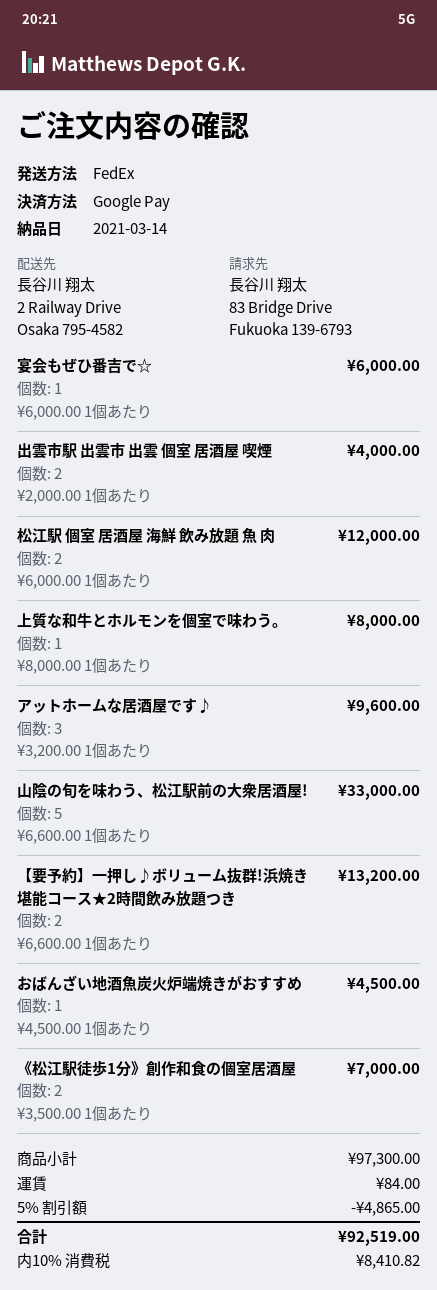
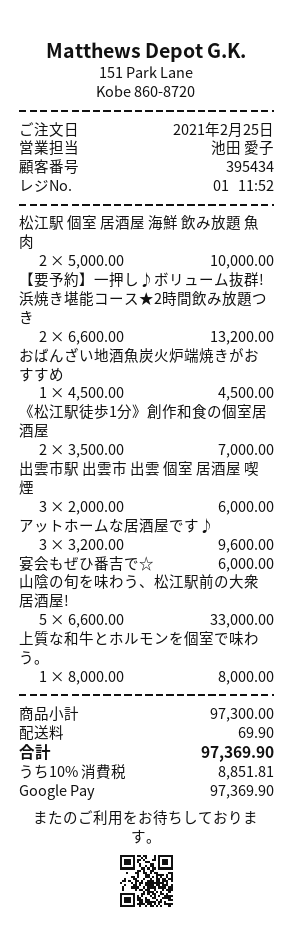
出雲市駅 出雲市 出雲 個室 居酒屋 喫煙: 2 x 2000.00 = 4000.00 -> 3 x 2000.00 = 6000.00
松江駅 個室 居酒屋 海鮮 飲み放題 魚 肉: 2 x 6000.00 = 12000.00 -> 2 x 5000.00 = 10000.00
discount: 5% = 4865.00 -> none
shipping: 84.00 -> 69.90
tax: 10% = 8410.82 -> 10% = 8851.81
total: 92519.00 -> 97369.90

